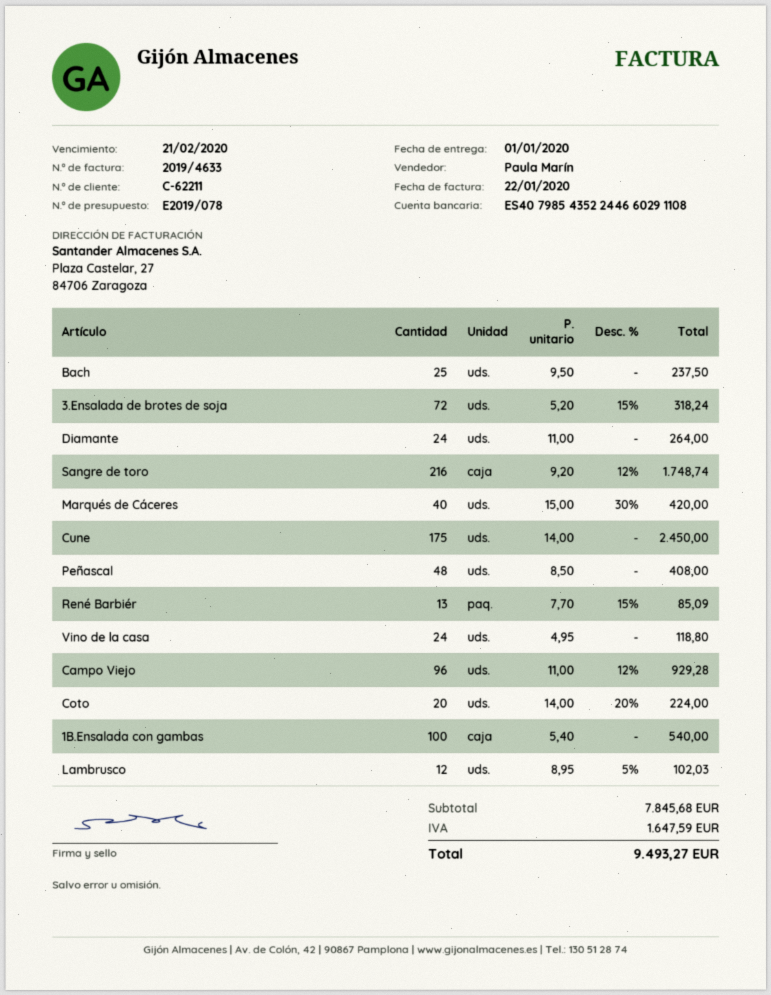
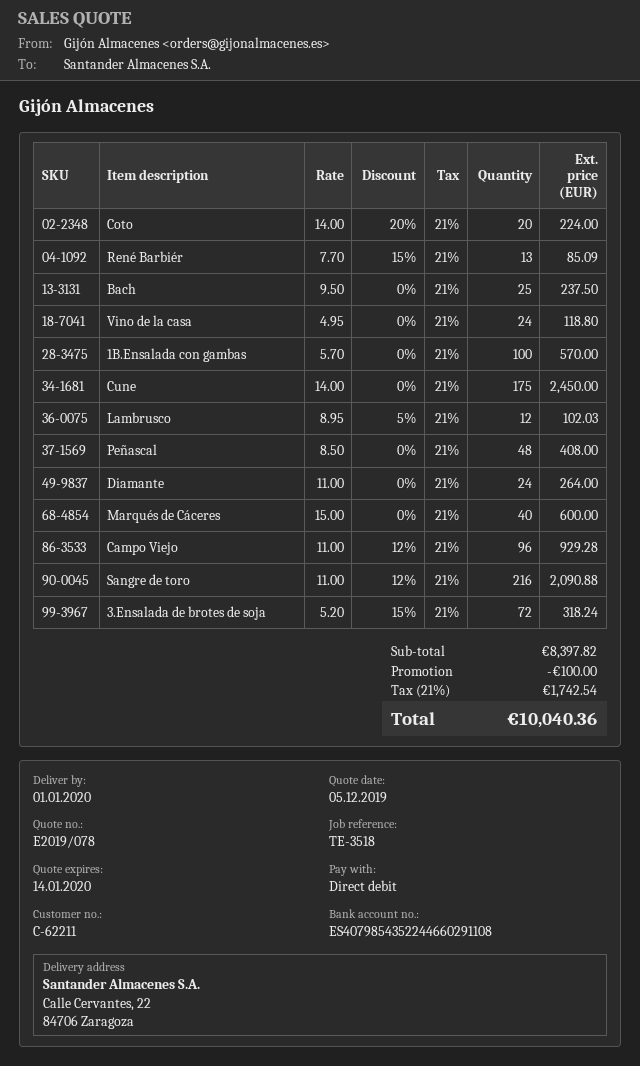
Sangre de toro: 216 x 9.20 - 12% = 1748.74 -> 216 x 11.00 - 12% = 2090.88
Marqués de Cáceres: 40 x 15.00 - 30% = 420.00 -> 40 x 15.00 = 600.00
1B.Ensalada con gambas: 100 x 5.40 = 540.00 -> 100 x 5.70 = 570.00
subtotal: 7845.68 -> 8397.82
discount: none -> 100.00
tax: 1647.59 -> 1742.54
total: 9493.27 -> 10040.36

